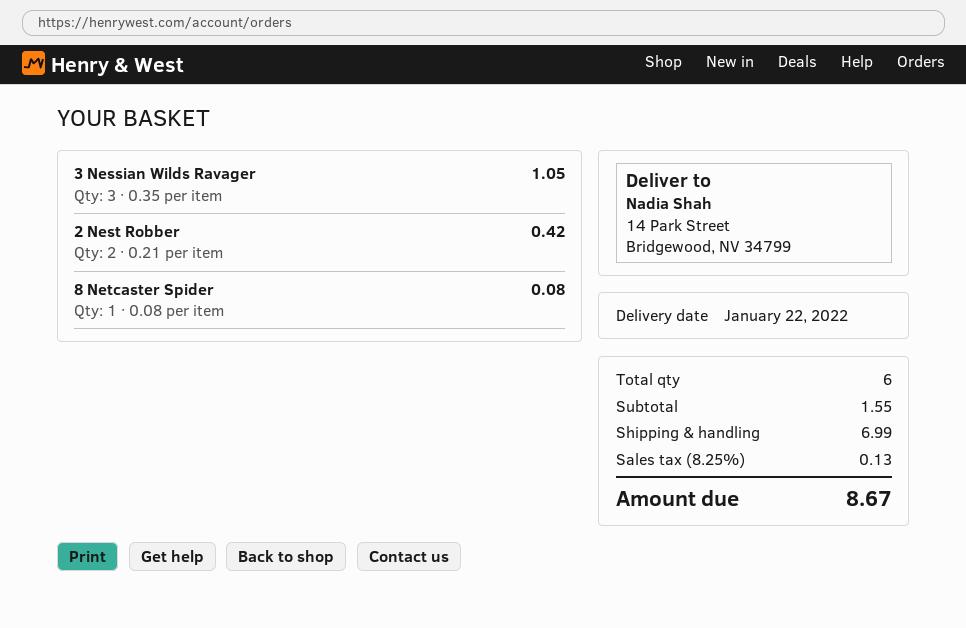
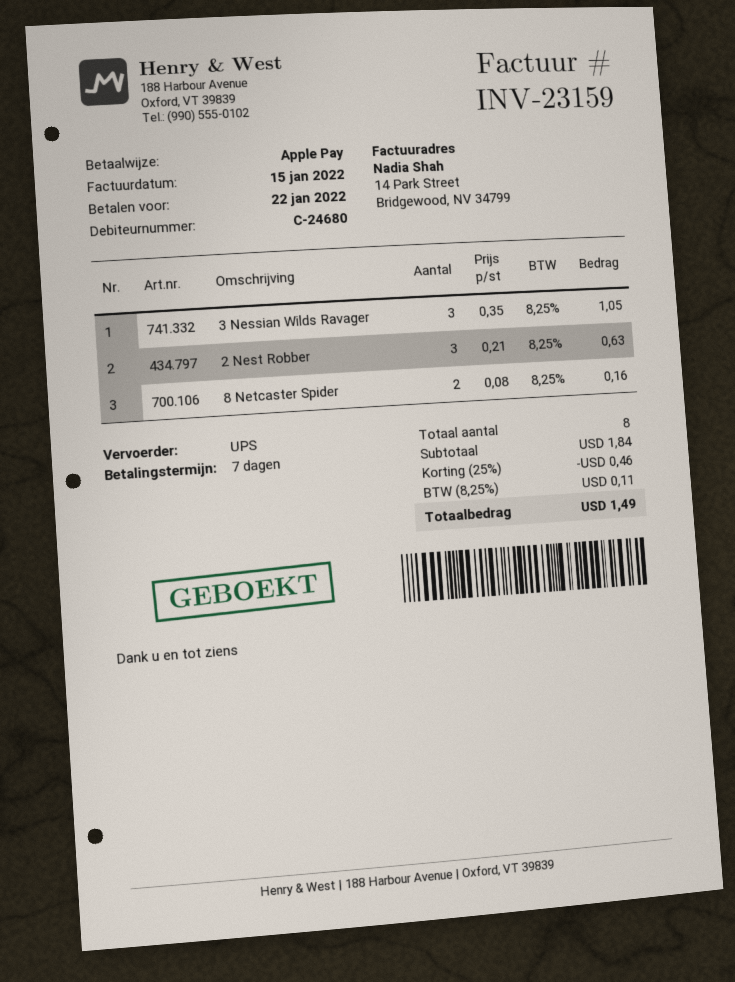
2 Nest Robber: 2 x 0.21 = 0.42 -> 3 x 0.21 = 0.63
8 Netcaster Spider: 1 x 0.08 = 0.08 -> 2 x 0.08 = 0.16
total quantity: 6 -> 8
subtotal: 1.55 -> 1.84
discount: none -> 25% = 0.46
shipping: 6.99 -> none
tax: 8.25% = 0.13 -> 8.25% = 0.11
total: 8.67 -> 1.49

